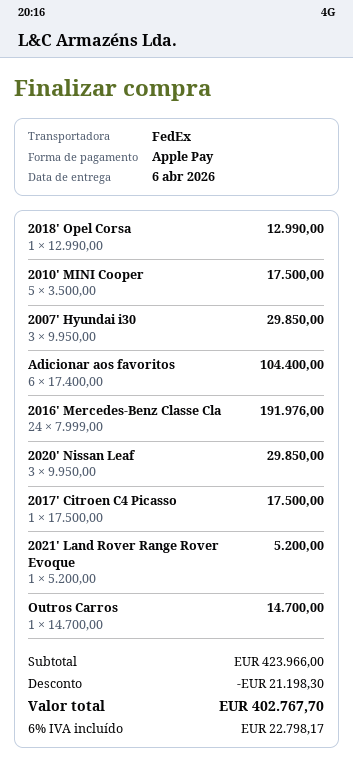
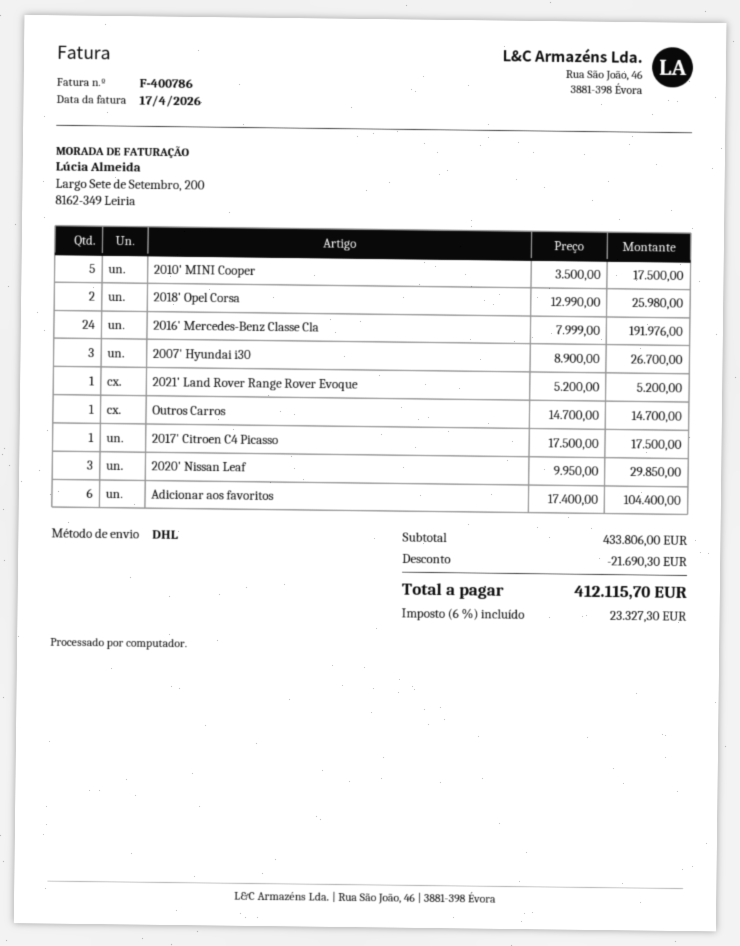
shipping method: FedEx -> DHL
2018' Opel Corsa: 1 x 12990.00 = 12990.00 -> 2 x 12990.00 = 25980.00
2007' Hyundai i30: 3 x 9950.00 = 29850.00 -> 3 x 8900.00 = 26700.00
subtotal: 423966.00 -> 433806.00
discount: 21198.30 -> 21690.30
tax: 6% = 22798.17 -> 6% = 23327.30
total: 402767.70 -> 412115.70

